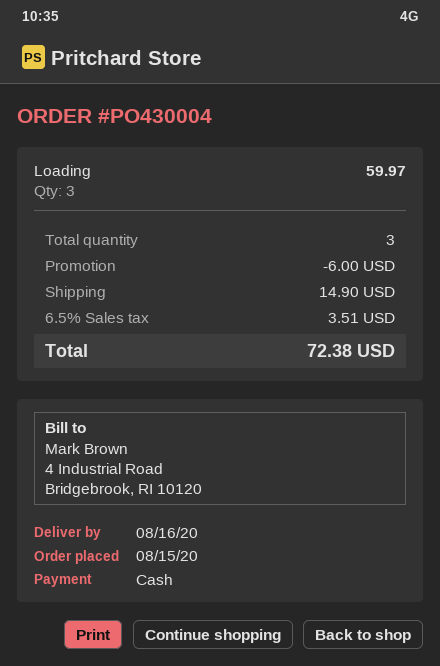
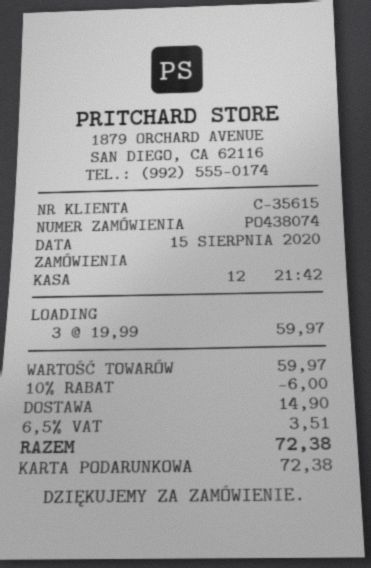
order number: PO430004 -> PO438074
payment method: cash -> gift card

